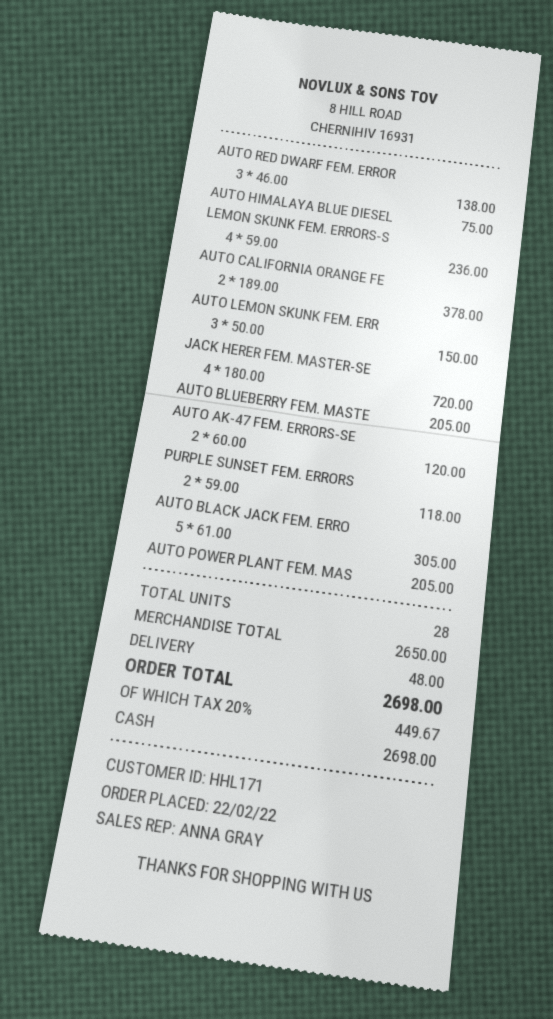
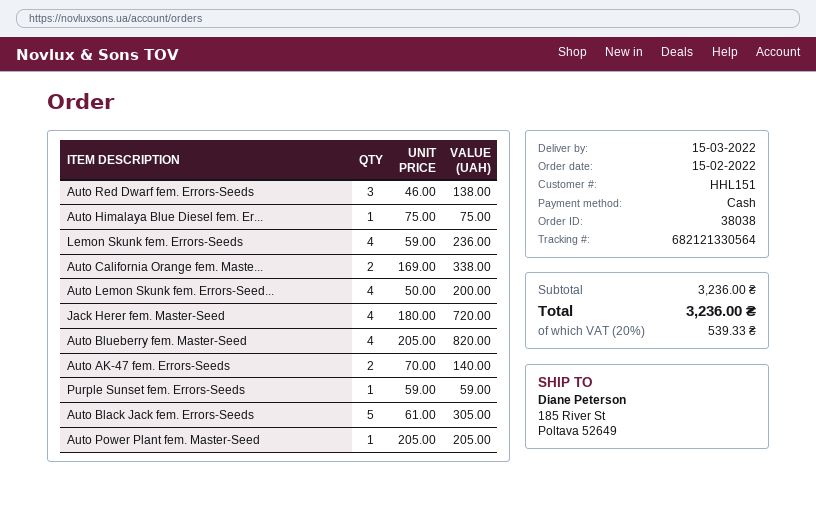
order date: 2022-02-22 -> 2022-02-15
customer number: HHL171 -> HHL151
AUTO CALIFORNIA ORANGE FE: 2 x 189.00 = 378.00 -> 2 x 169.00 = 338.00
AUTO LEMON SKUNK FEM. ERR: 3 x 50.00 = 150.00 -> 4 x 50.00 = 200.00
AUTO BLUEBERRY FEM. MASTE: 1 x 205.00 = 205.00 -> 4 x 205.00 = 820.00
AUTO AK-47 FEM. ERRORS-SE: 2 x 60.00 = 120.00 -> 2 x 70.00 = 140.00
PURPLE SUNSET FEM. ERRORS: 2 x 59.00 = 118.00 -> 1 x 59.00 = 59.00
subtotal: 2650.00 -> 3236.00
shipping: 48.00 -> none
tax: 20% = 449.67 -> 20% = 539.33
total: 2698.00 -> 3236.00

